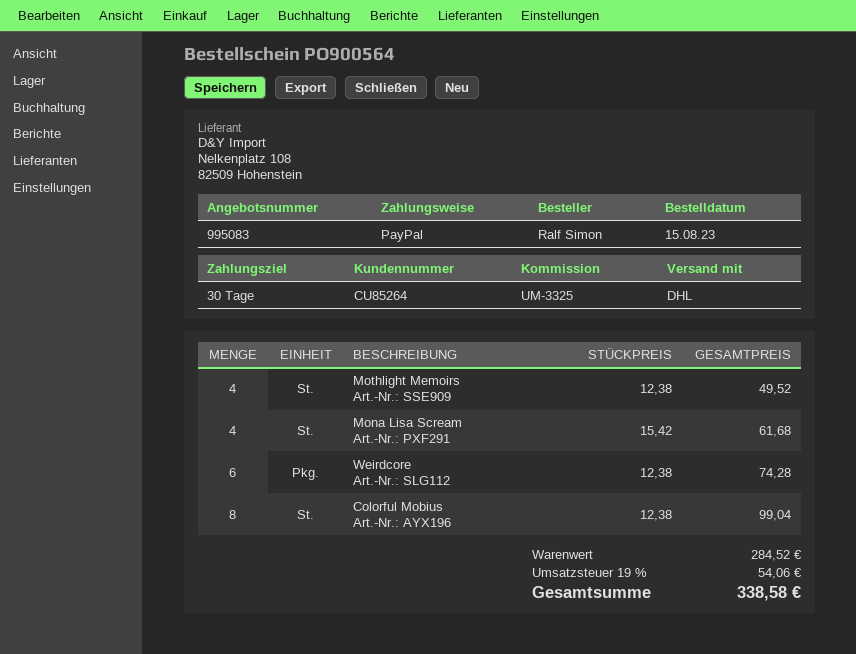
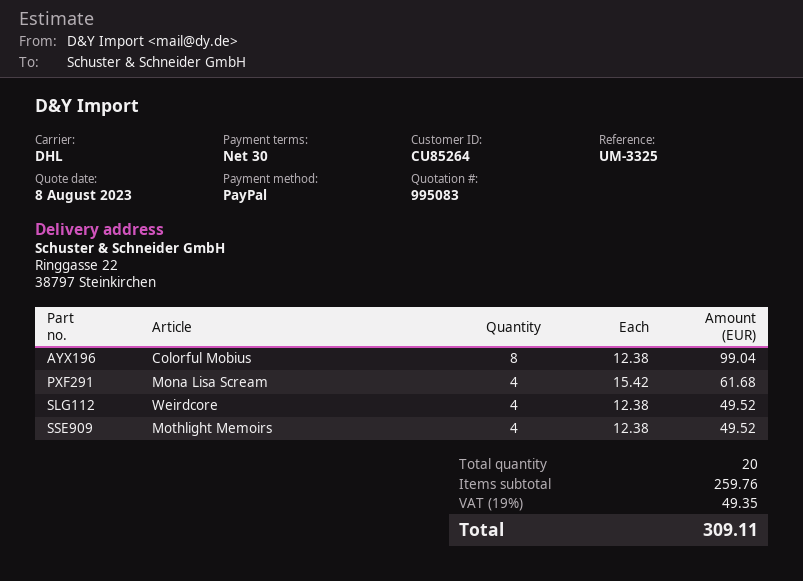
Weirdcore: 6 x 12.38 = 74.28 -> 4 x 12.38 = 49.52
subtotal: 284.52 -> 259.76
tax: 19% = 54.06 -> 19% = 49.35
total: 338.58 -> 309.11

